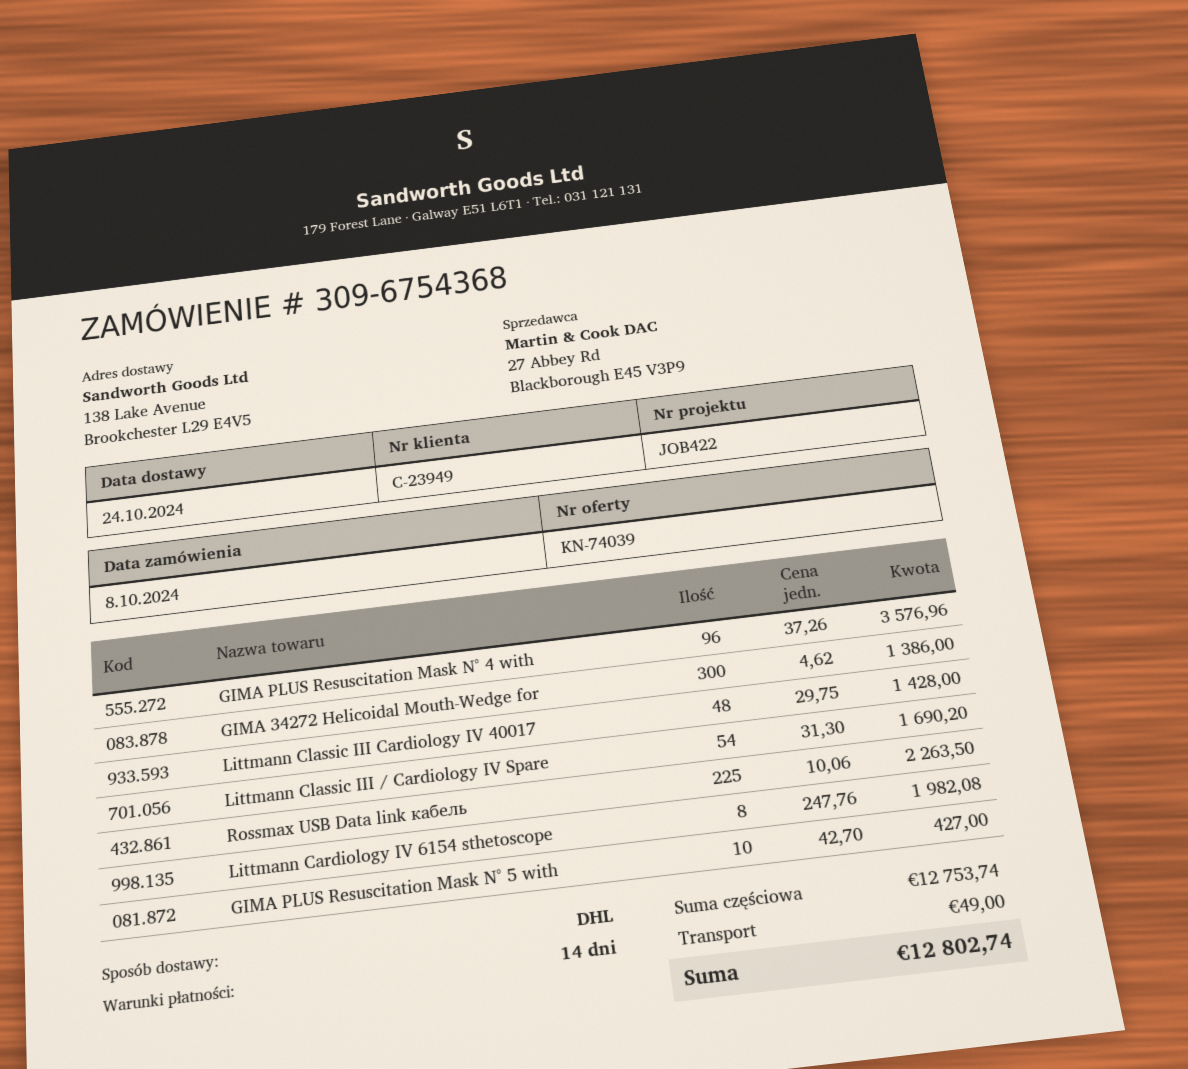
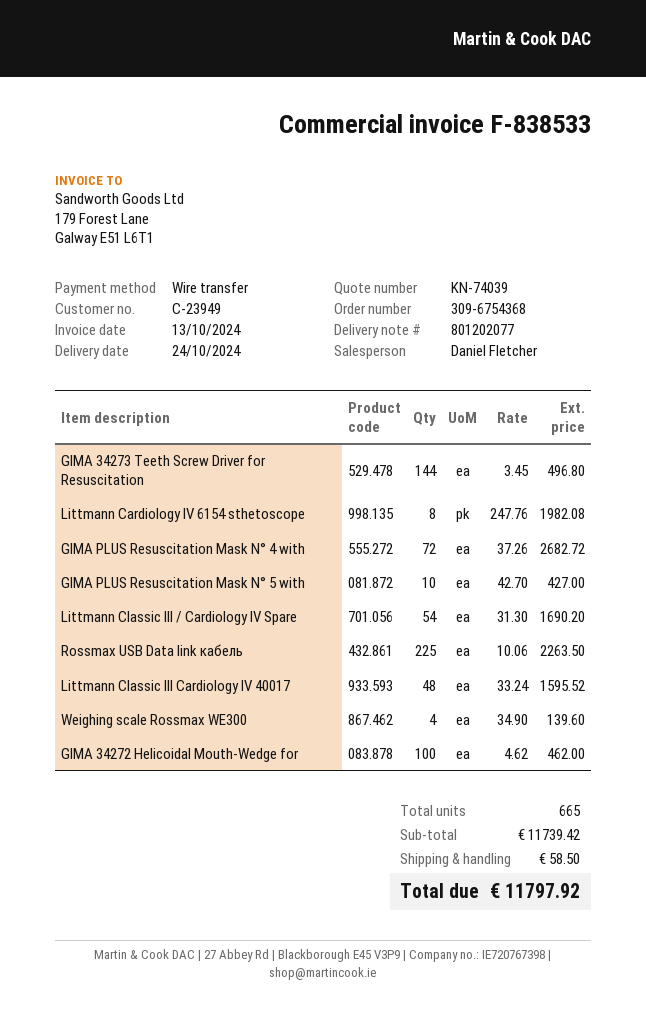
GIMA PLUS Resuscitation Mask N° 4 with: 96 x 37.26 = 3576.96 -> 72 x 37.26 = 2682.72
GIMA 34272 Helicoidal Mouth-Wedge for: 300 x 4.62 = 1386.00 -> 100 x 4.62 = 462.00
Littmann Classic III Cardiology IV 40017: 48 x 29.75 = 1428.00 -> 48 x 33.24 = 1595.52
GIMA 34273 Teeth Screw Driver for Resuscitation: none -> 144 x 3.45 = 496.80
Weighing scale Rossmax WE300: none -> 4 x 34.90 = 139.60
subtotal: 12753.74 -> 11739.42
shipping: 49.00 -> 58.50
total: 12802.74 -> 11797.92

